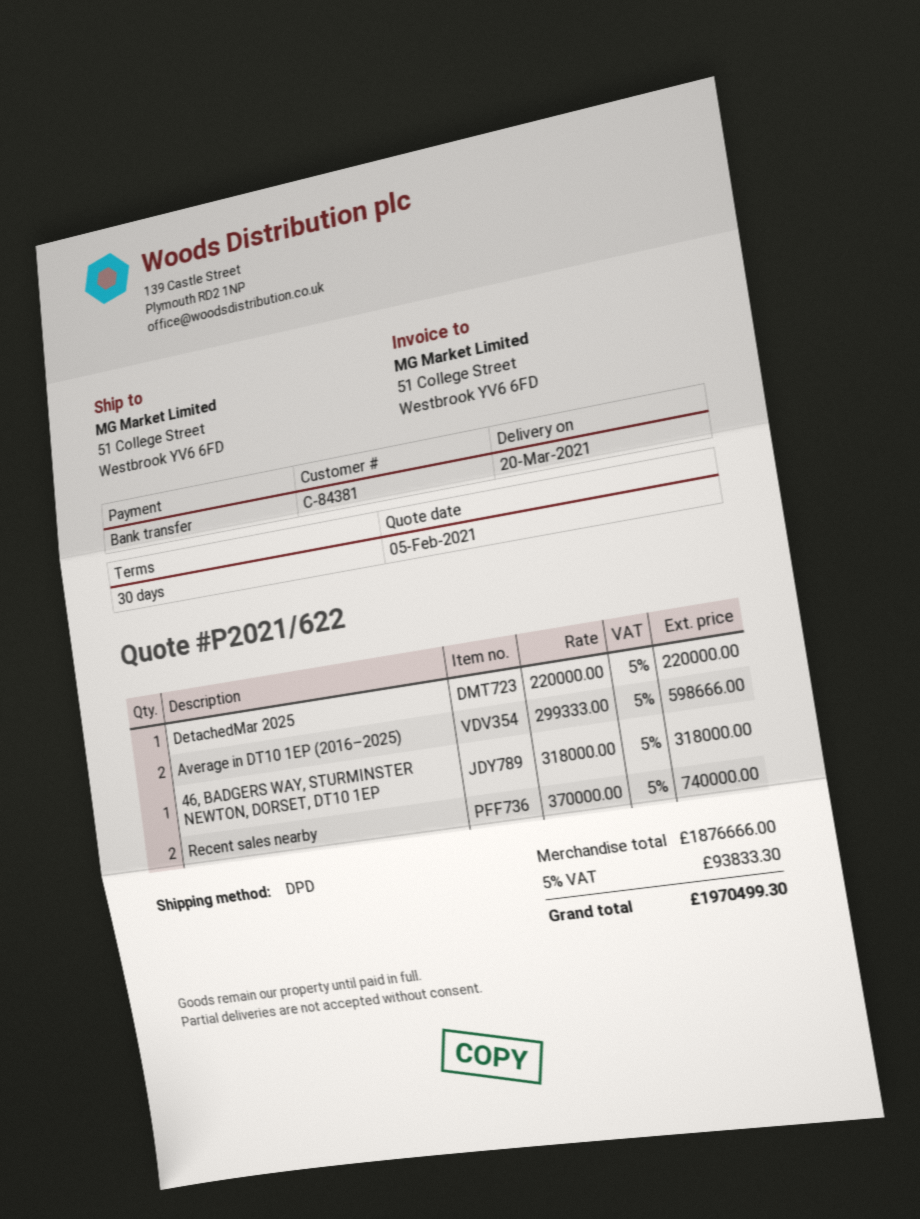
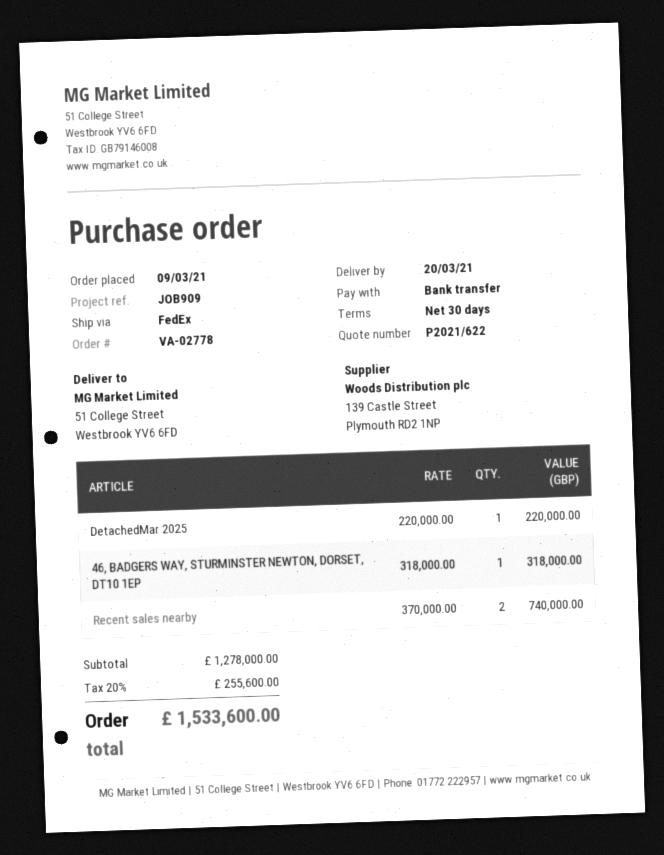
shipping method: DPD -> FedEx
Average in DT10 1EP (2016–2025): 2 x 299333.00 = 598666.00 -> none
subtotal: 1876666.00 -> 1278000.00
tax: 5% = 93833.30 -> 20% = 255600.00
total: 1970499.30 -> 1533600.00

